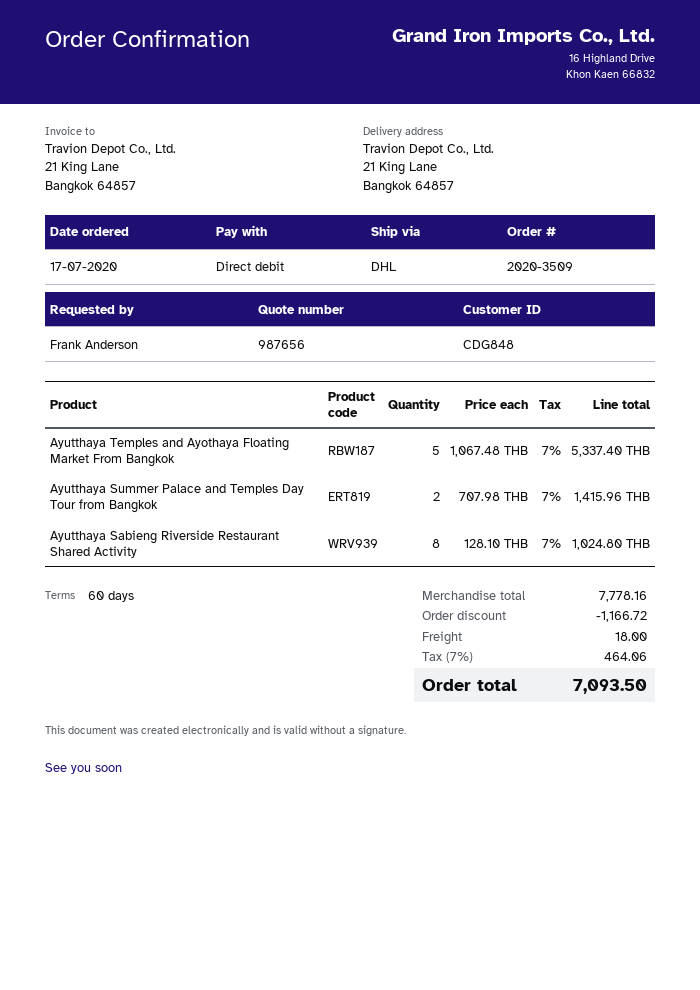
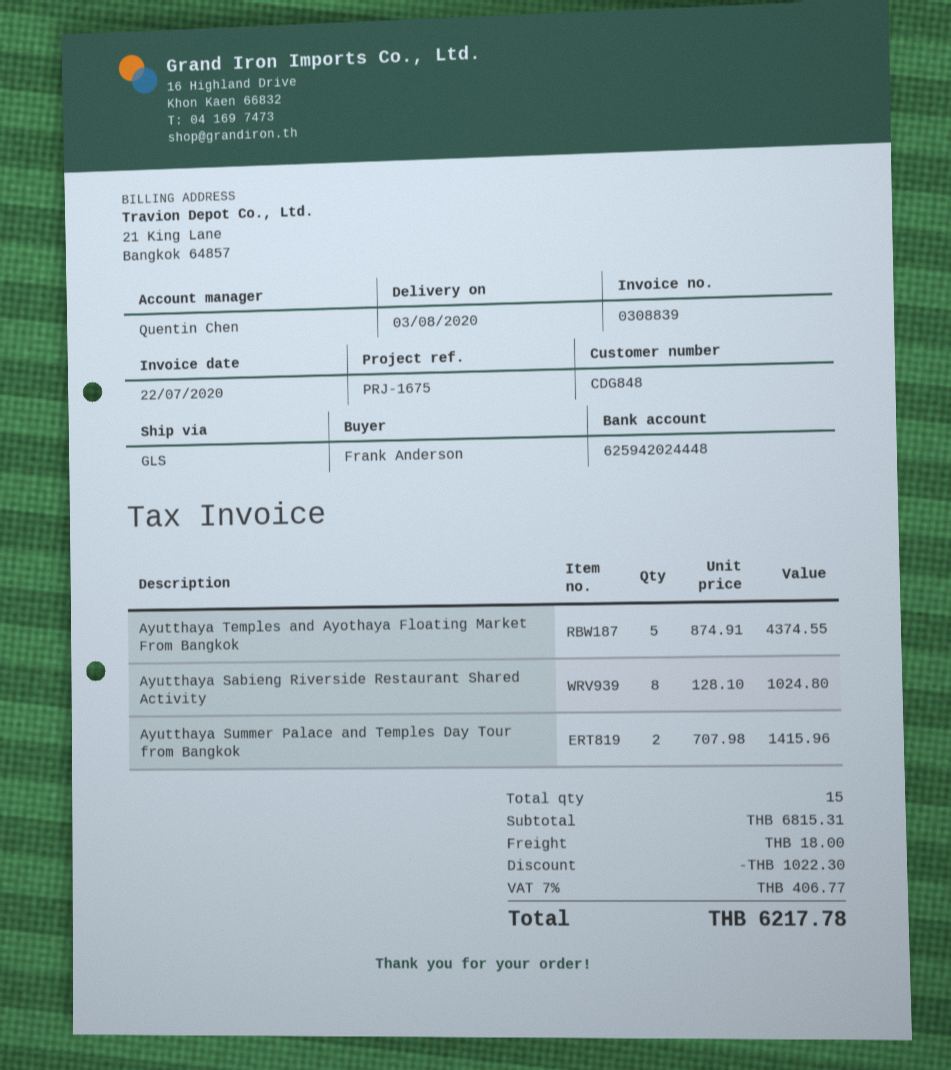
shipping method: DHL -> GLS
Ayutthaya Temples and Ayothaya Floating Market From Bangkok: 5 x 1067.48 = 5337.40 -> 5 x 874.91 = 4374.55
subtotal: 7778.16 -> 6815.31
discount: 1166.72 -> 1022.30
tax: 7% = 464.06 -> 7% = 406.77
total: 7093.50 -> 6217.78

